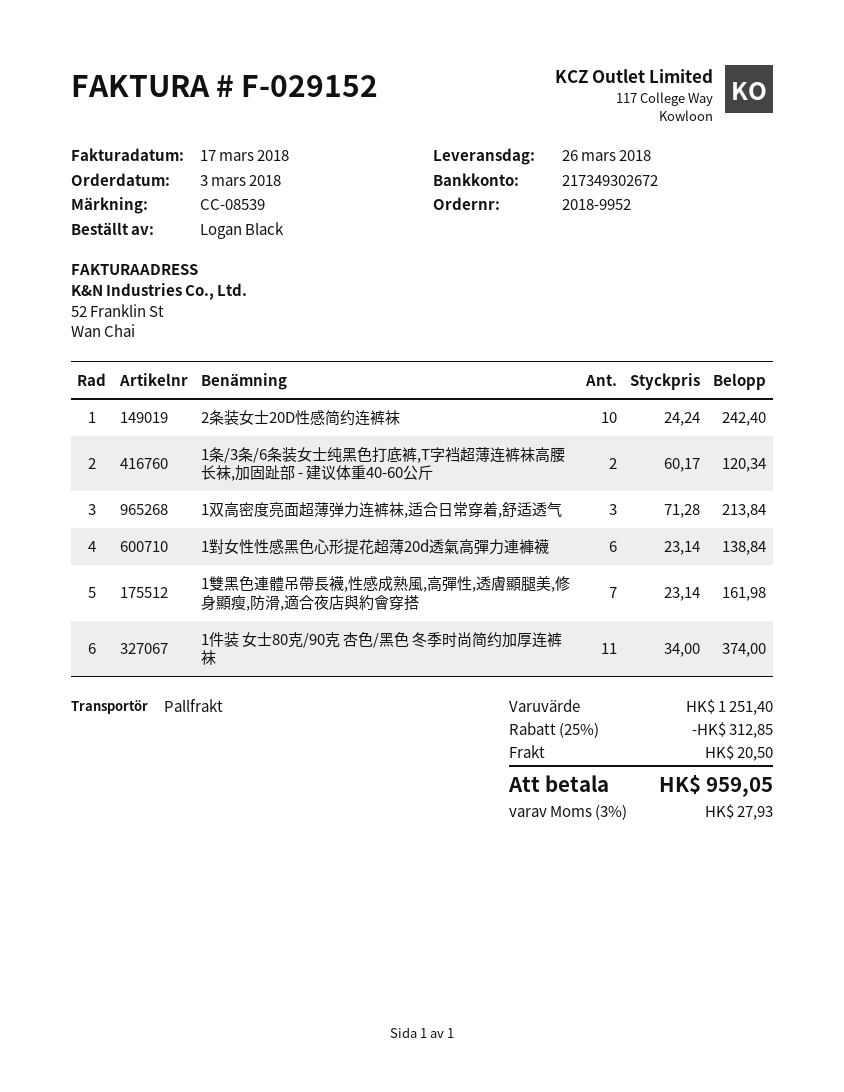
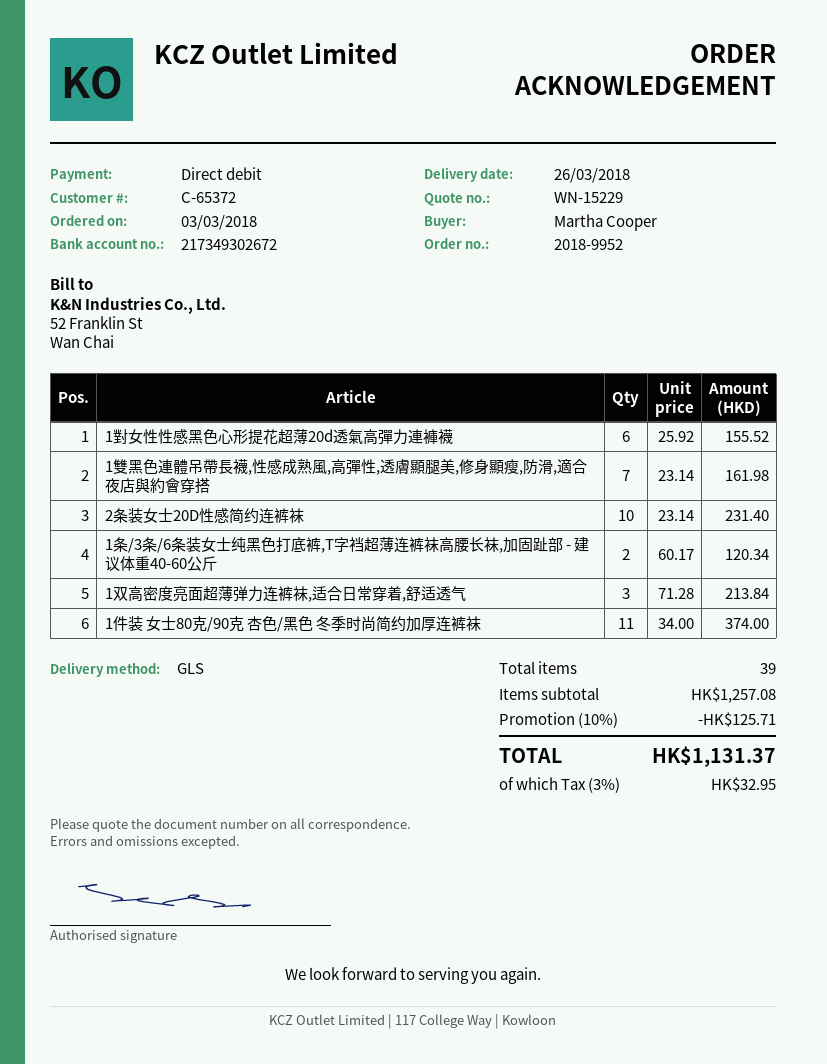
ordered by: Logan Black -> Martha Cooper
shipping method: pallet freight -> GLS
2条装女士20D性感简约连裤袜: 10 x 24.24 = 242.40 -> 10 x 23.14 = 231.40
1對女性性感黑色心形提花超薄20d透氣高彈力連褲襪: 6 x 23.14 = 138.84 -> 6 x 25.92 = 155.52
subtotal: 1251.40 -> 1257.08
discount: 25% = 312.85 -> 10% = 125.71
shipping: 20.50 -> none
tax: 3% = 27.93 -> 3% = 32.95
total: 959.05 -> 1131.37

